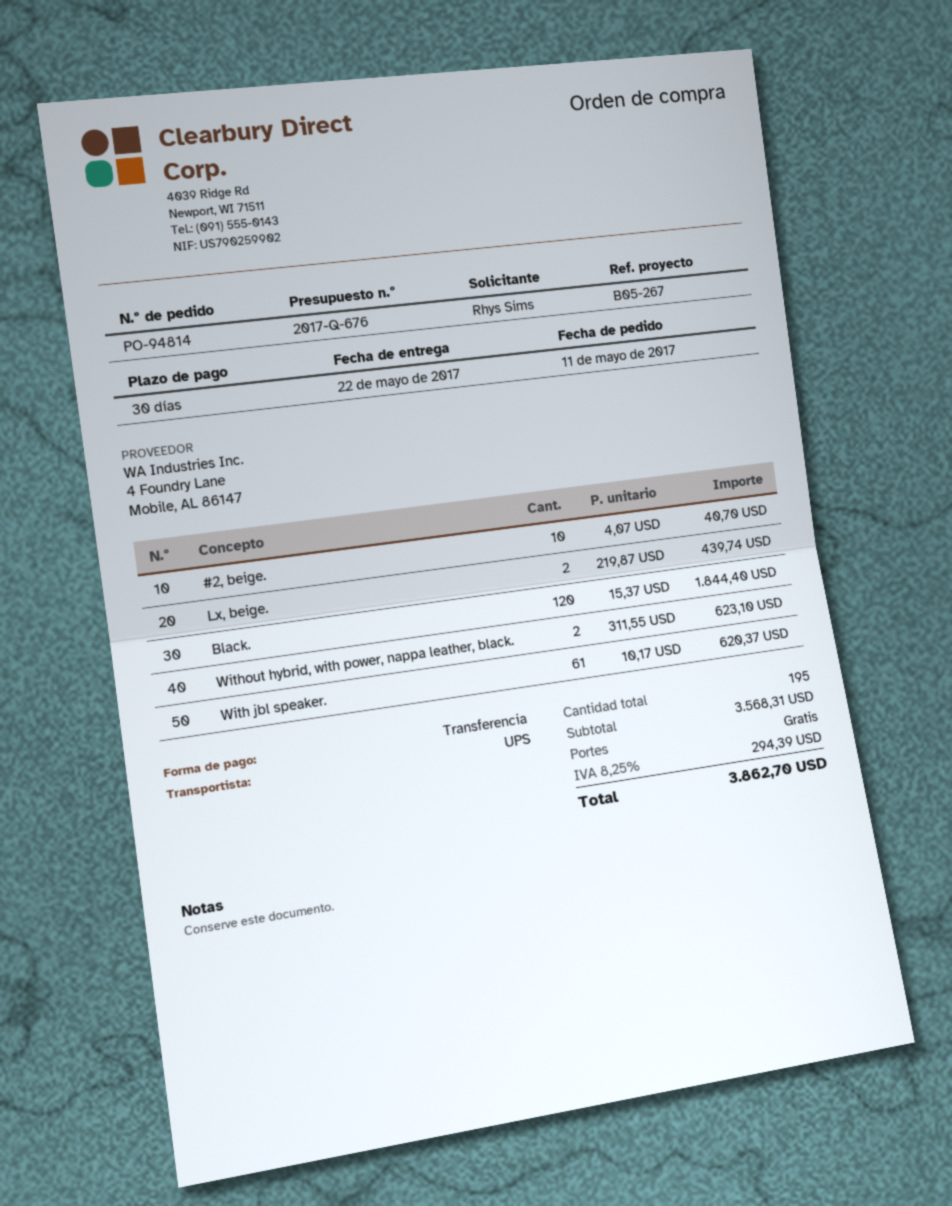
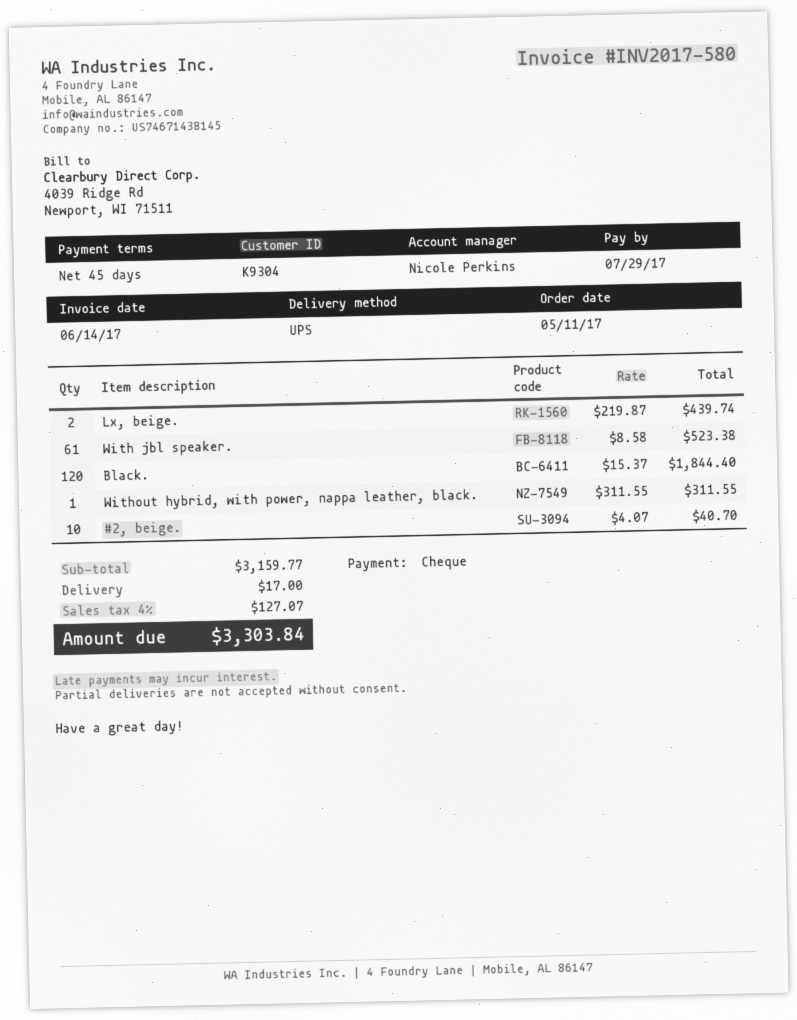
payment terms: 30 days -> 45 days
payment method: bank transfer -> cheque
Without hybrid, with power, nappa leather, black.: 2 x 311.55 = 623.10 -> 1 x 311.55 = 311.55
With jbl speaker.: 61 x 10.17 = 620.37 -> 61 x 8.58 = 523.38
subtotal: 3568.31 -> 3159.77
shipping: 0.00 -> 17.00
tax: 8.25% = 294.39 -> 4% = 127.07
total: 3862.70 -> 3303.84

